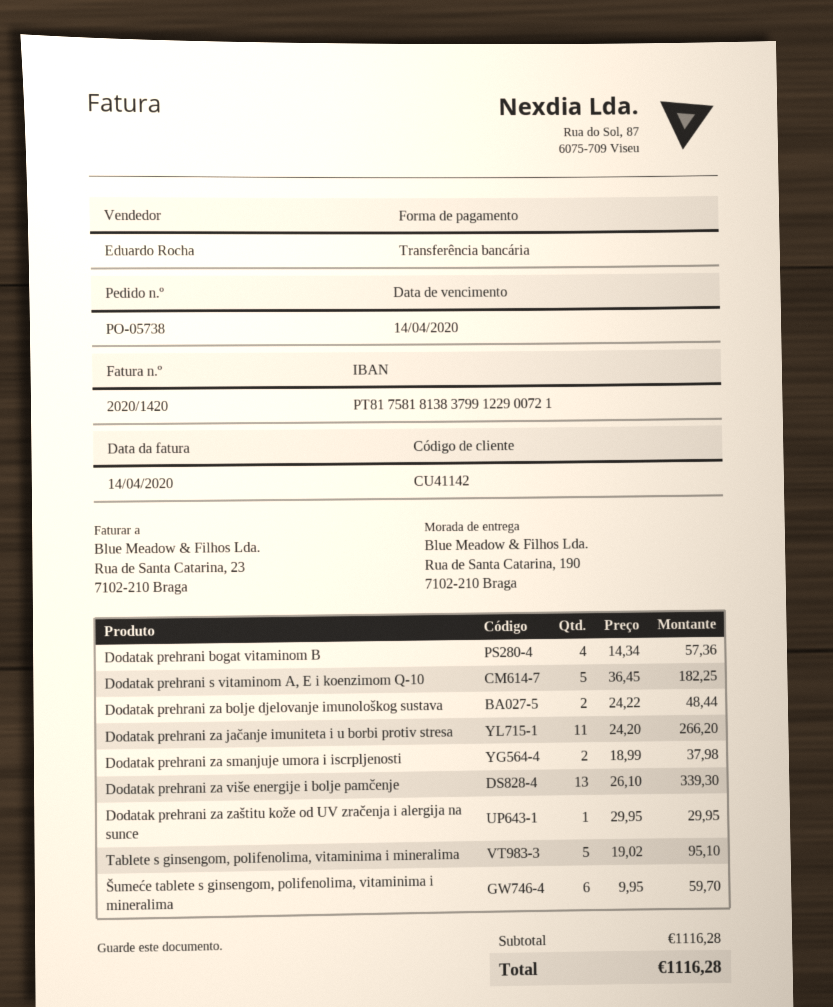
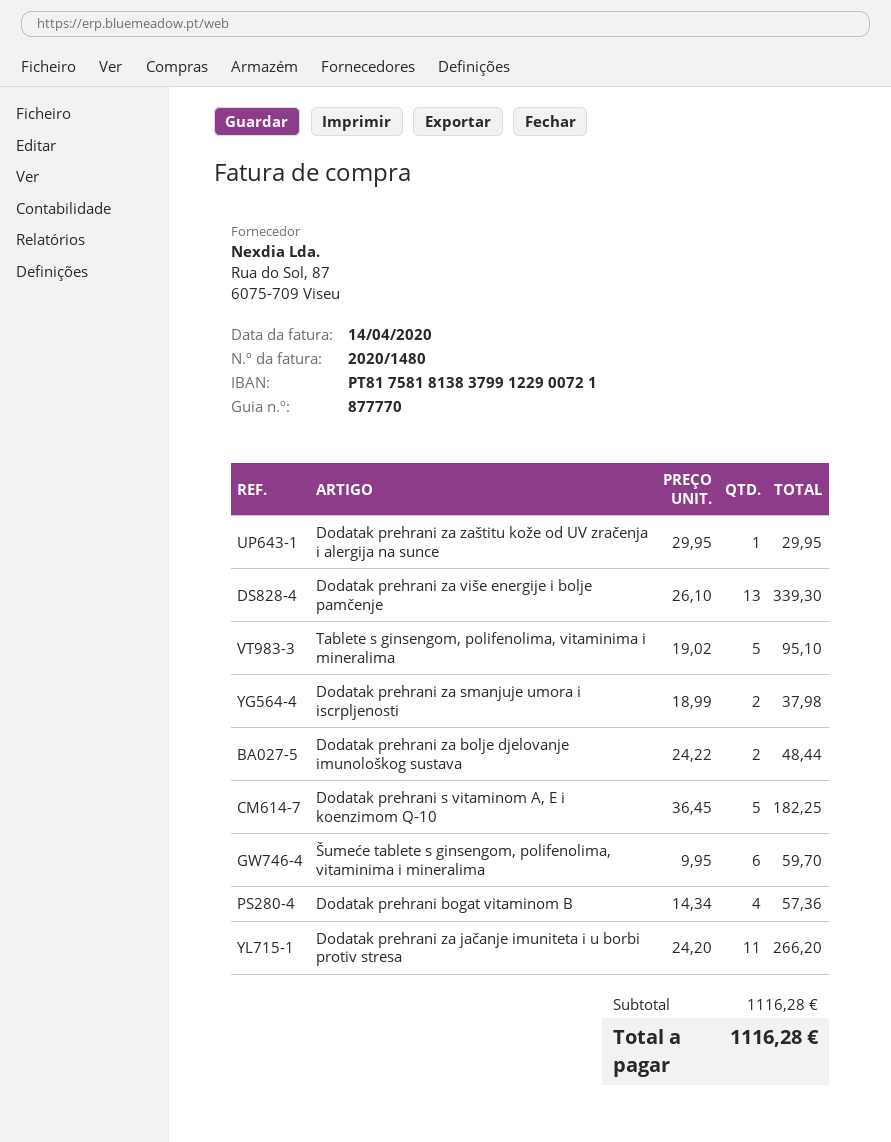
invoice number: 2020/1420 -> 2020/1480

